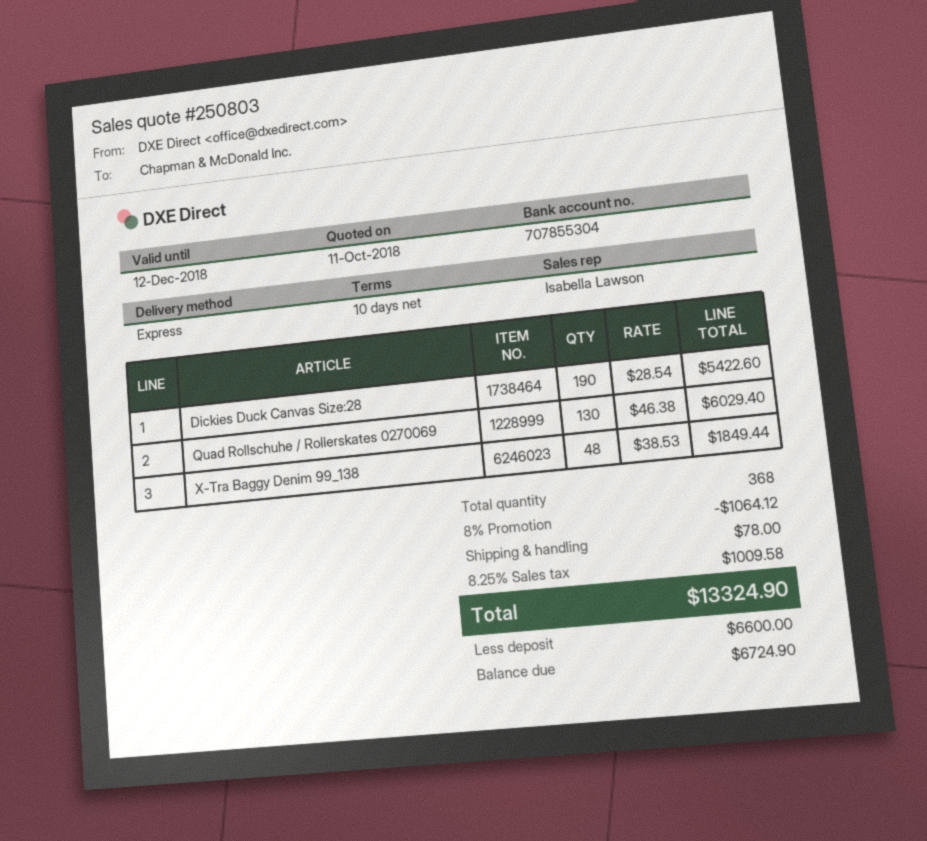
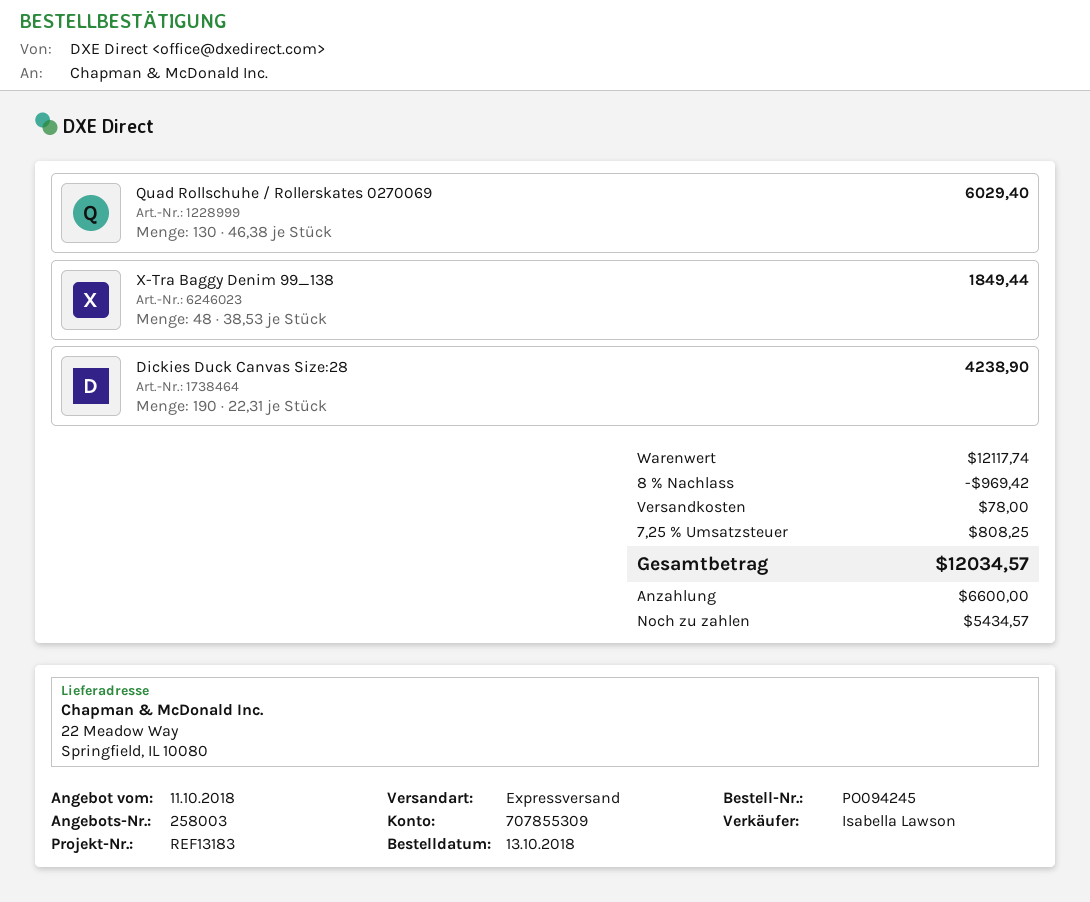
quote number: 250803 -> 258003
bank account: 707855304 -> 707855309
Dickies Duck Canvas Size:28: 190 x 28.54 = 5422.60 -> 190 x 22.31 = 4238.90
discount: 8% = 1064.12 -> 8% = 969.42
tax: 8.25% = 1009.58 -> 7.25% = 808.25
total: 13324.90 -> 12034.57
balance: 6724.90 -> 5434.57

